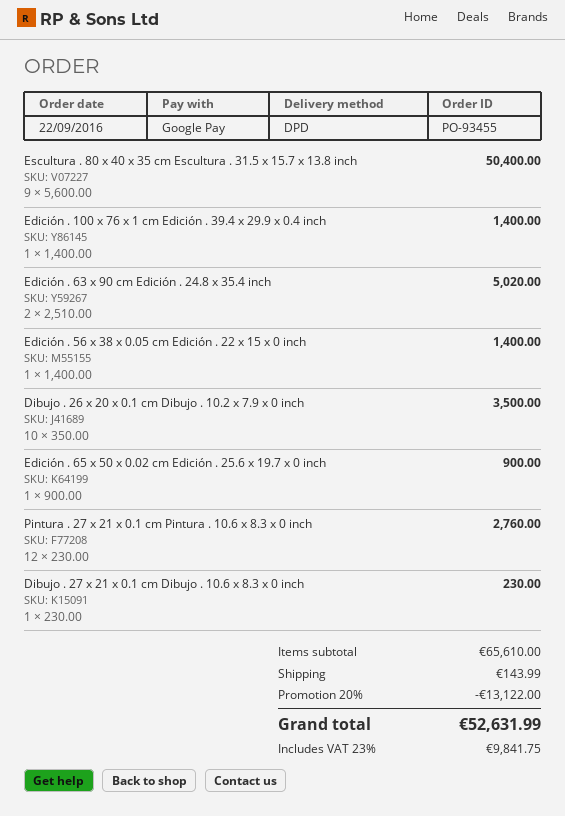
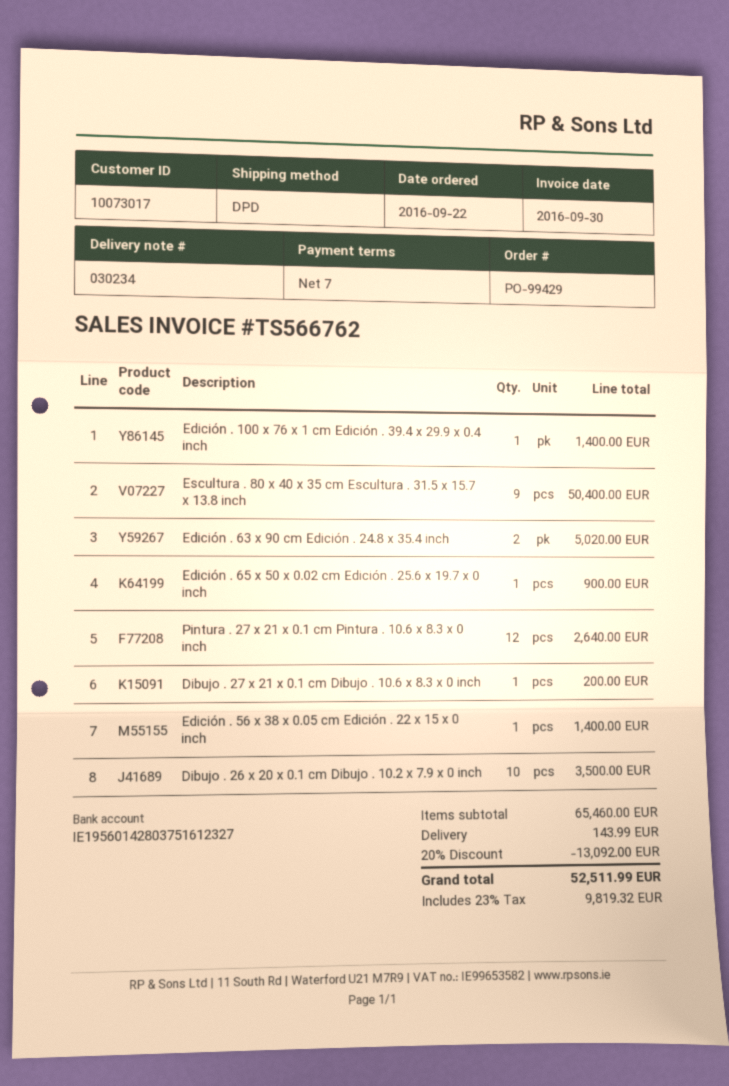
order number: PO-93455 -> PO-99429
Pintura . 27 x 21 x 0.1 cm Pintura . 10.6 x 8.3 x 0 inch: 12 for 2760.00 -> 12 for 2640.00
Dibujo . 27 x 21 x 0.1 cm Dibujo . 10.6 x 8.3 x 0 inch: 1 for 230.00 -> 1 for 200.00
subtotal: 65610.00 -> 65460.00
discount: 20% = 13122.00 -> 20% = 13092.00
tax: 23% = 9841.75 -> 23% = 9819.32
total: 52631.99 -> 52511.99

